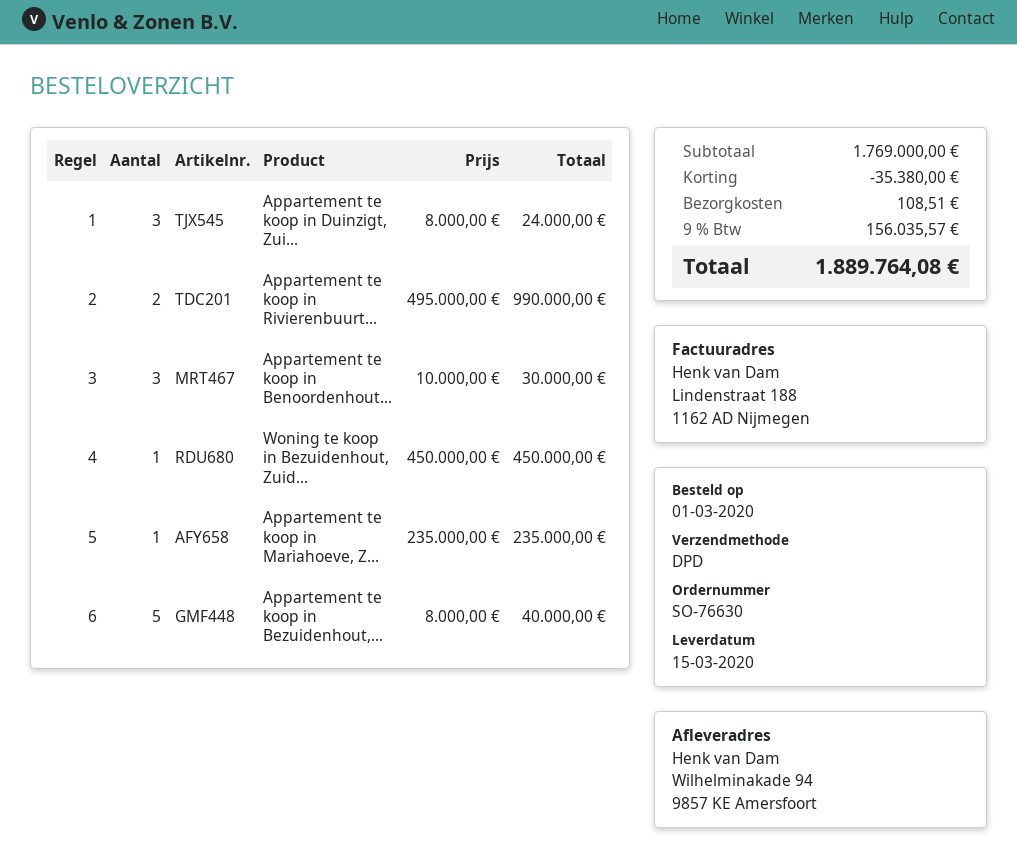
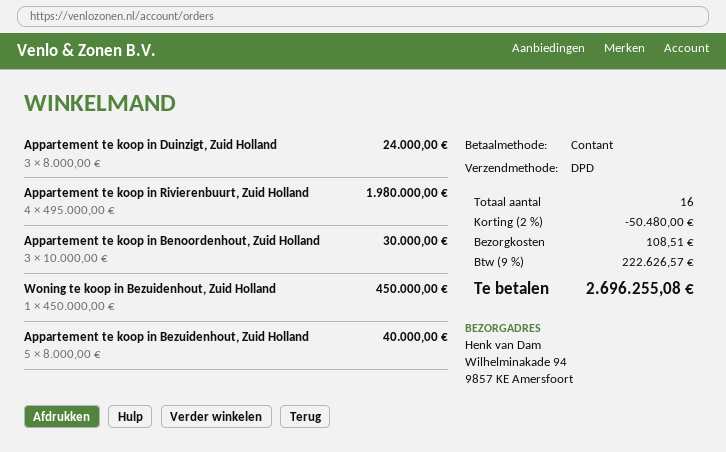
Appartement te koop in Rivierenbuurt...: 2 x 495000.00 = 990000.00 -> 4 x 495000.00 = 1980000.00
Appartement te koop in Mariahoeve, Z...: 1 x 235000.00 = 235000.00 -> none
discount: 35380.00 -> 50480.00
tax: 9% = 156035.57 -> 9% = 222626.57
total: 1889764.08 -> 2696255.08

